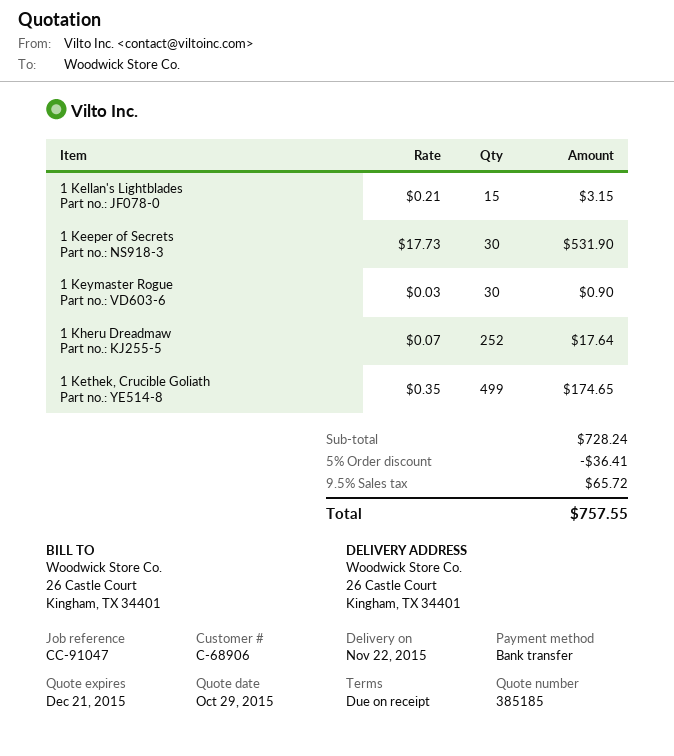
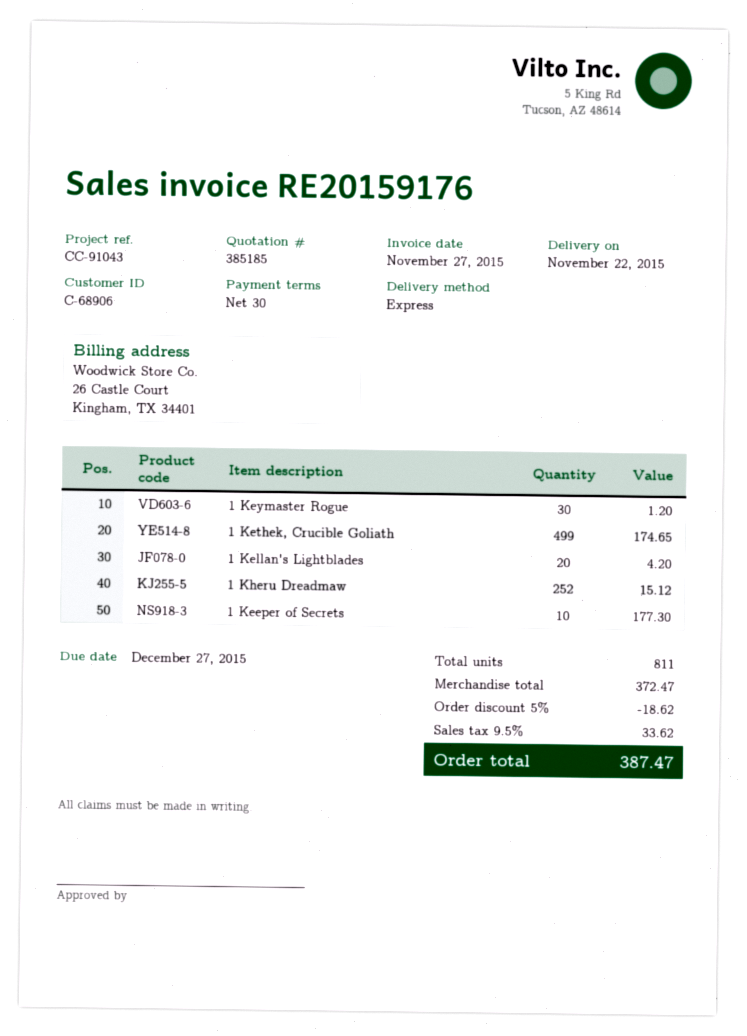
payment terms: on receipt -> 30 days
reference: CC-91047 -> CC-91043
1 Kellan's Lightblades: 15 for 3.15 -> 20 for 4.20
1 Keeper of Secrets: 30 for 531.90 -> 10 for 177.30
1 Keymaster Rogue: 30 for 0.90 -> 30 for 1.20
1 Kheru Dreadmaw: 252 for 17.64 -> 252 for 15.12
subtotal: 728.24 -> 372.47
discount: 5% = 36.41 -> 5% = 18.62
tax: 9.5% = 65.72 -> 9.5% = 33.62
total: 757.55 -> 387.47

